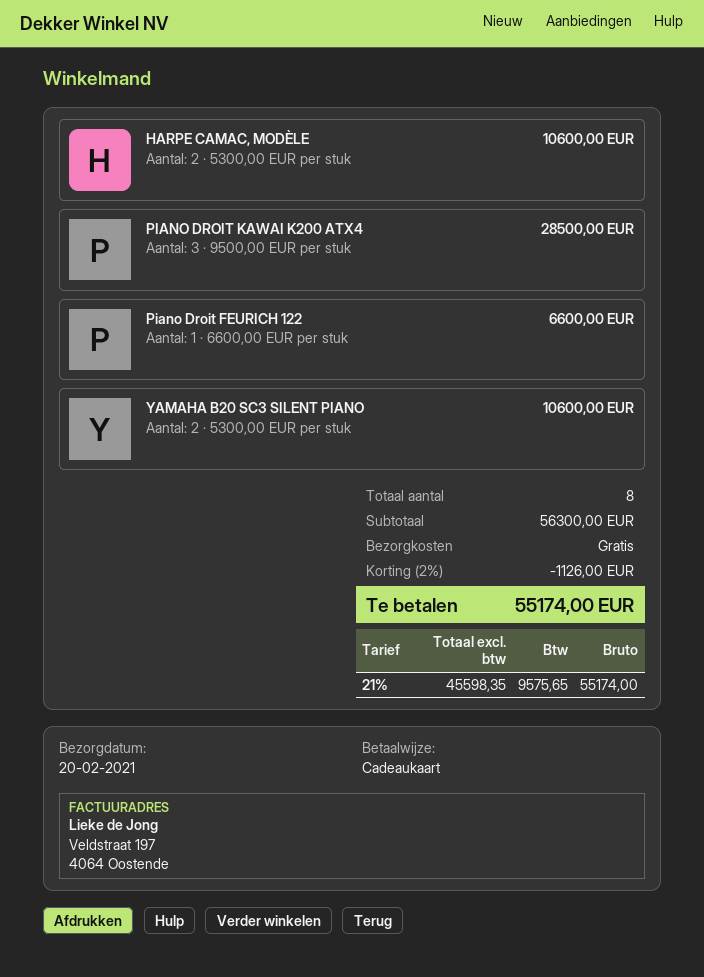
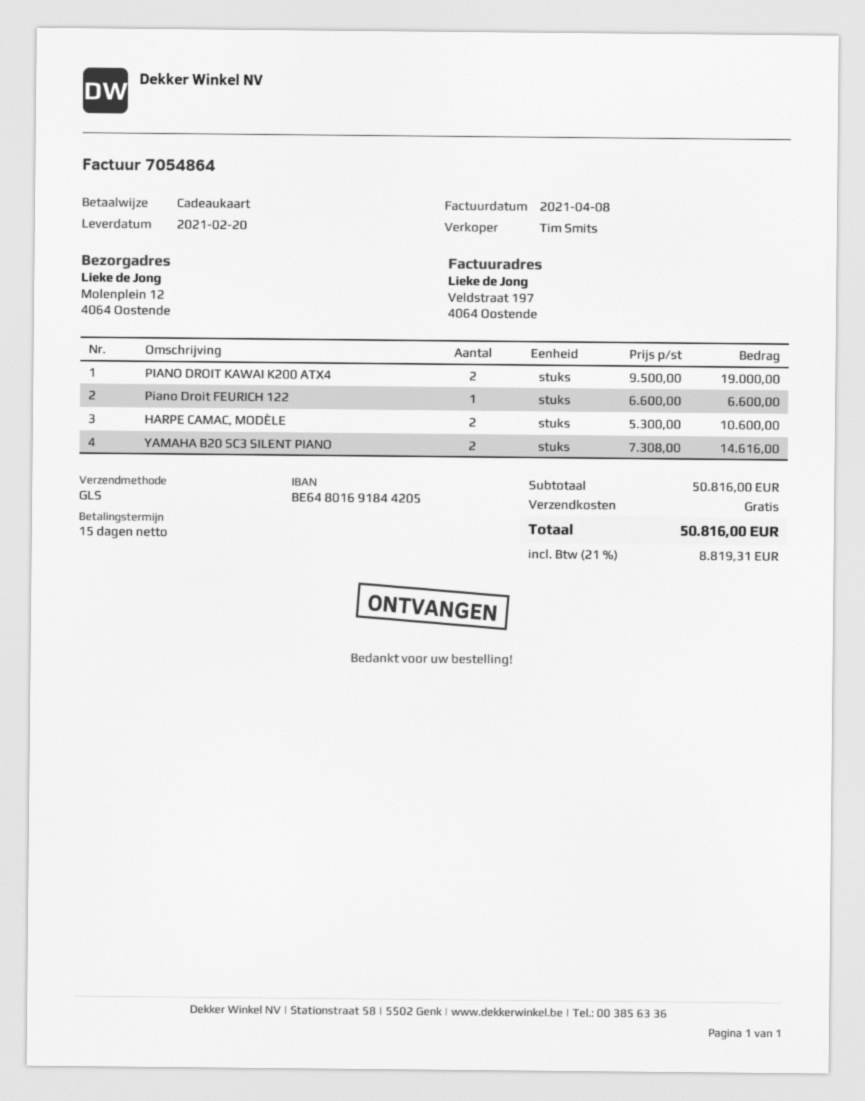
PIANO DROIT KAWAI K200 ATX4: 3 x 9500.00 = 28500.00 -> 2 x 9500.00 = 19000.00
YAMAHA B20 SC3 SILENT PIANO: 2 x 5300.00 = 10600.00 -> 2 x 7308.00 = 14616.00
subtotal: 56300.00 -> 50816.00
discount: 2% = 1126.00 -> none
tax: 21% = 9575.65 -> 21% = 8819.31
total: 55174.00 -> 50816.00

